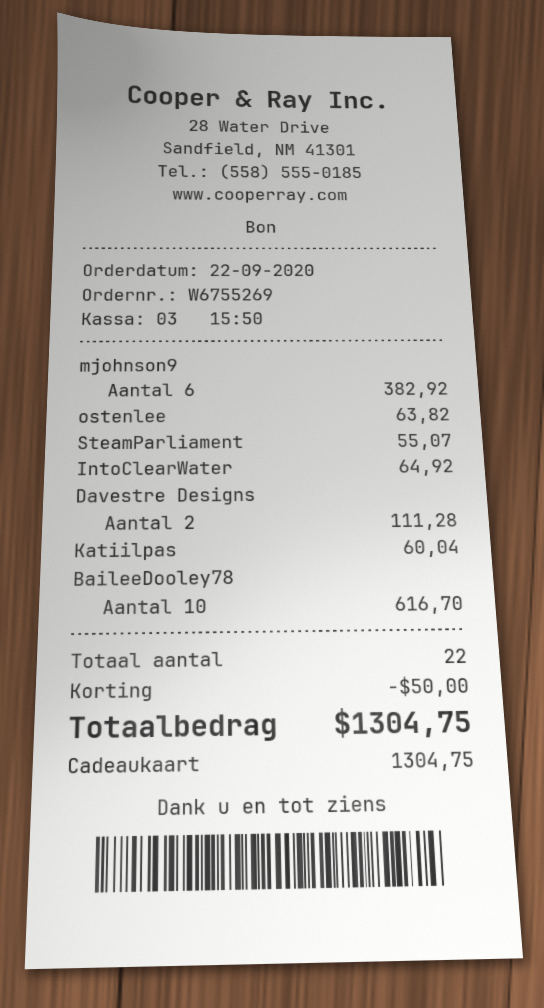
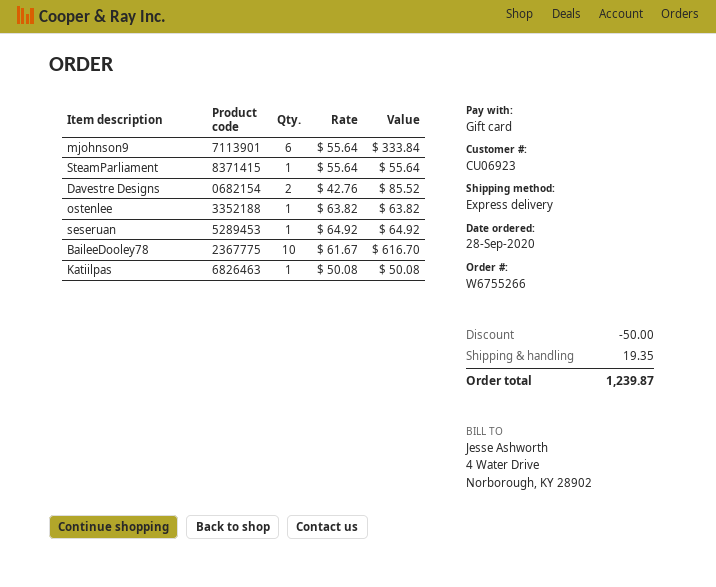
order number: W6755269 -> W6755266
order date: 2020-09-22 -> 2020-09-28
mjohnson9: 6 for 382.92 -> 6 for 333.84
SteamParliament: 1 for 55.07 -> 1 for 55.64
IntoClearWater: 1 for 64.92 -> none
Davestre Designs: 2 for 111.28 -> 2 for 85.52
Katiilpas: 1 for 60.04 -> 1 for 50.08
seseruan: none -> 1 for 64.92
shipping: none -> 19.35
total: 1304.75 -> 1239.87

